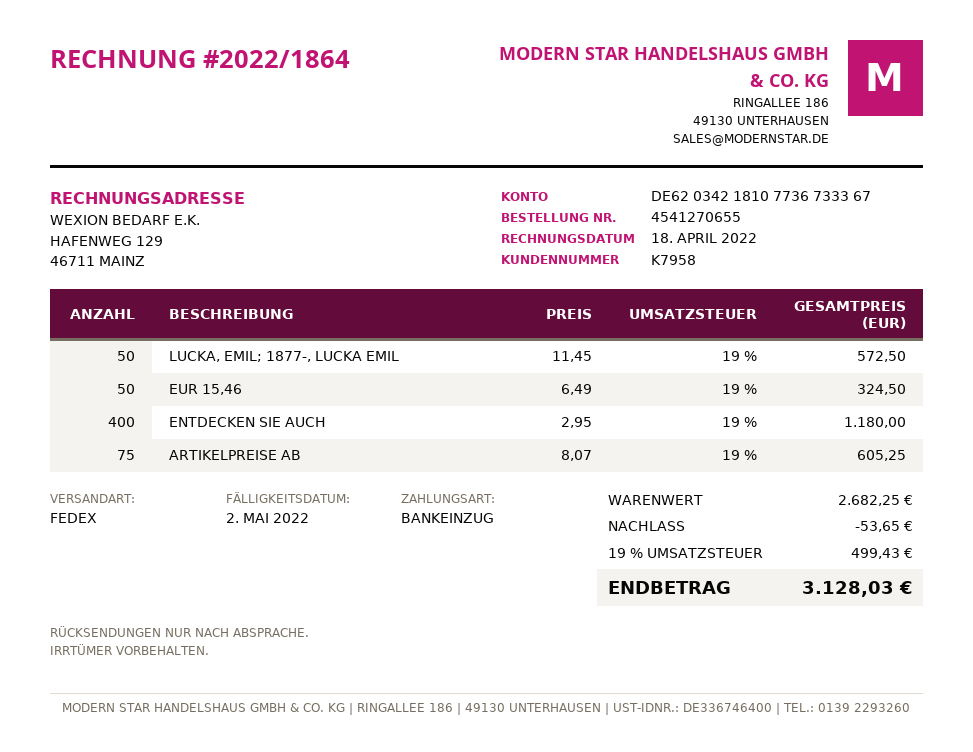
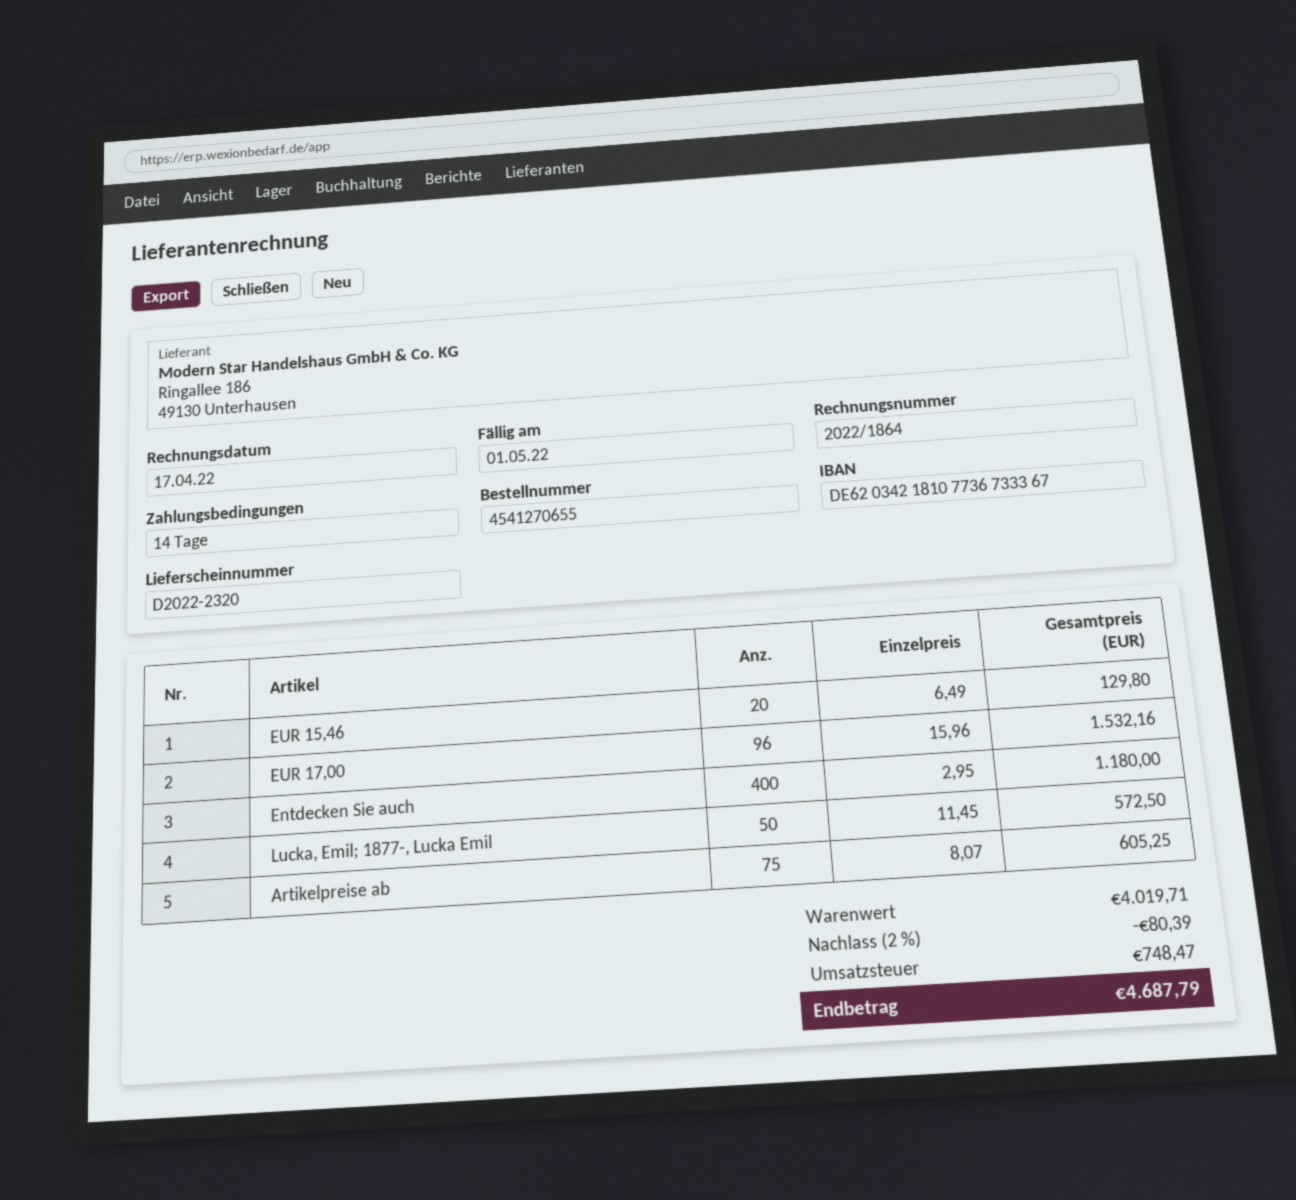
invoice date: 2022-04-18 -> 2022-04-17
due date: 2022-05-02 -> 2022-05-01
EUR 15,46: 50 x 6.49 = 324.50 -> 20 x 6.49 = 129.80
EUR 17,00: none -> 96 x 15.96 = 1532.16
subtotal: 2682.25 -> 4019.71
discount: 53.65 -> 80.39
tax: 499.43 -> 748.47
total: 3128.03 -> 4687.79

